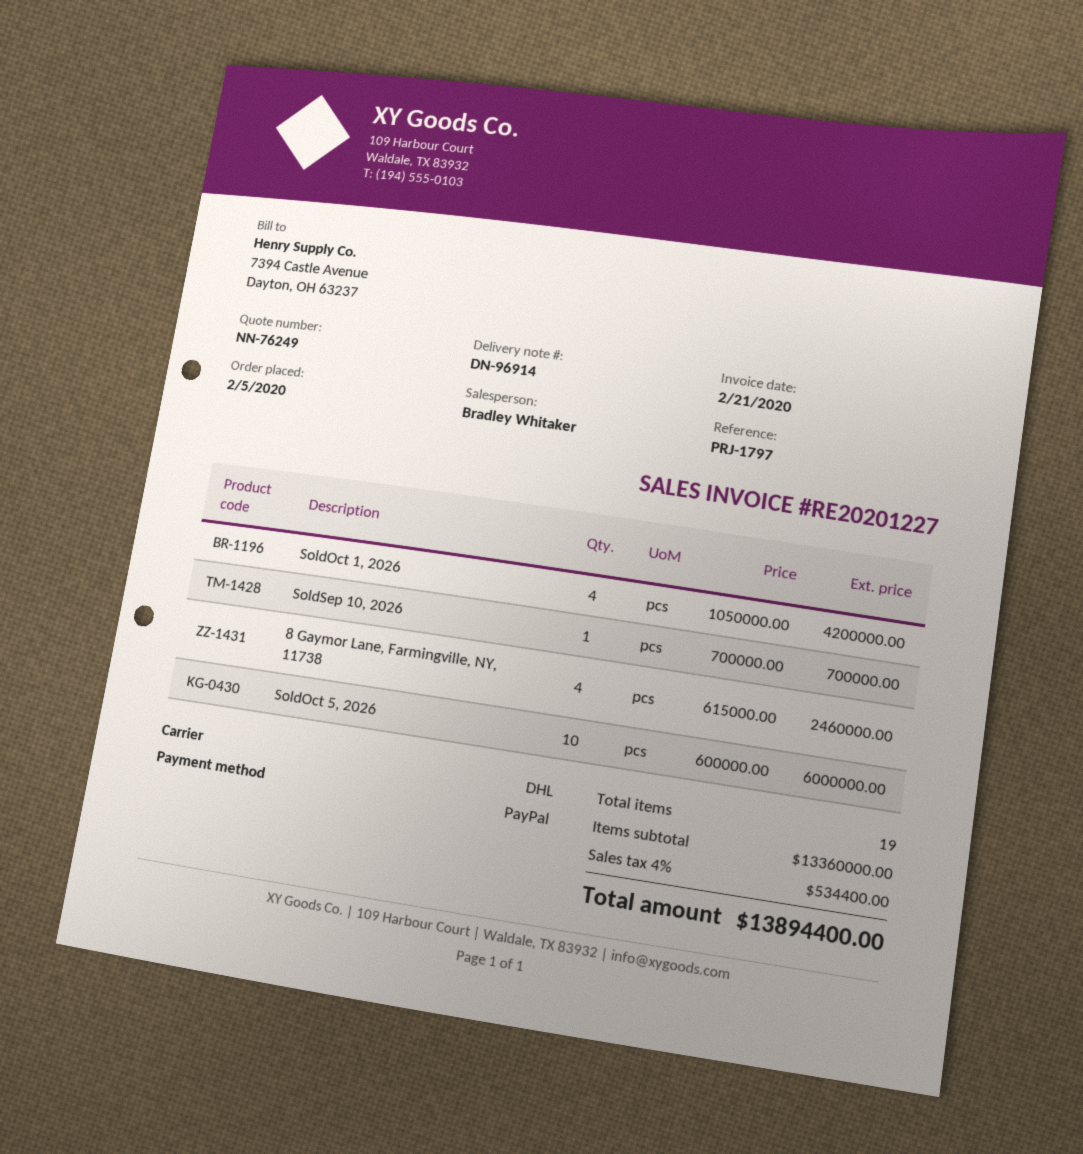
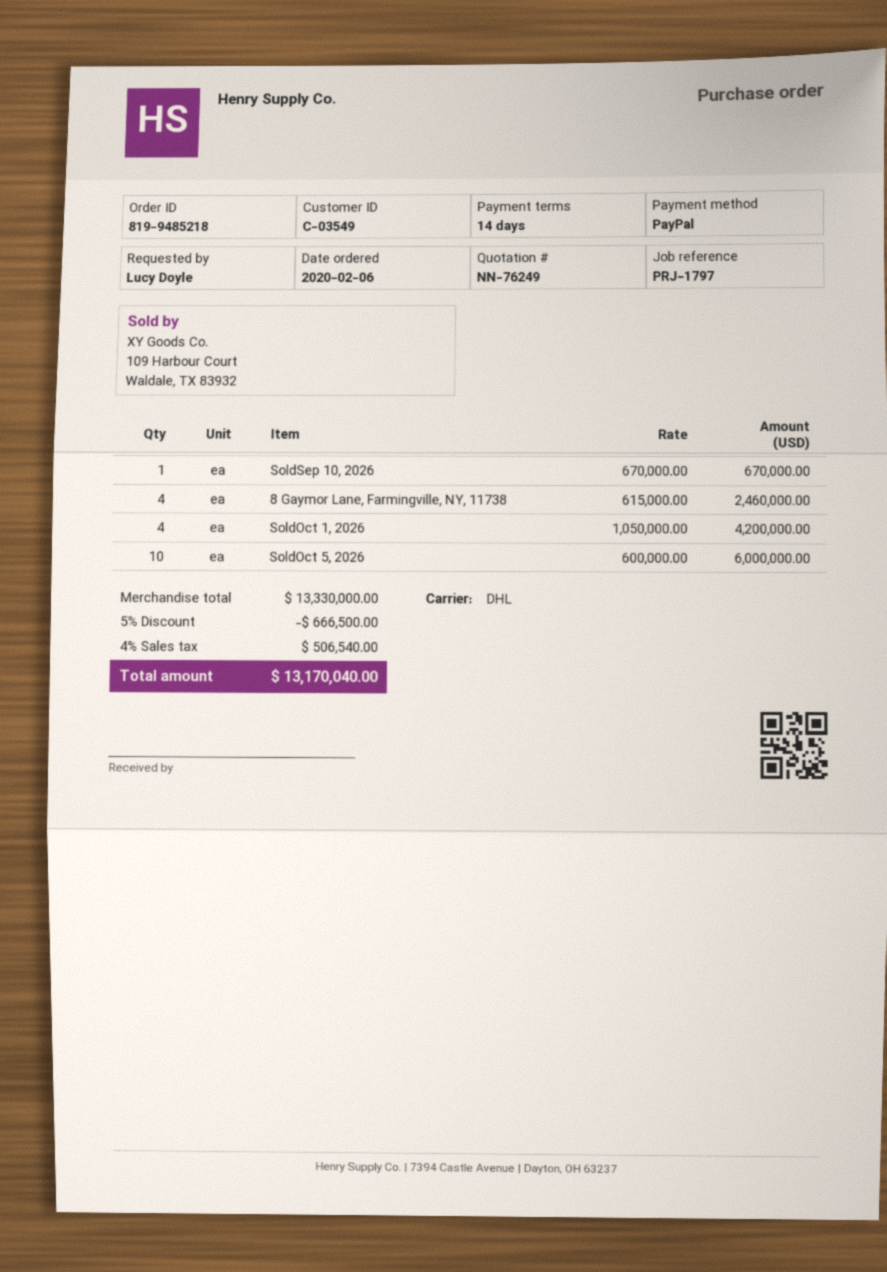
order date: 2020-02-05 -> 2020-02-06
SoldSep 10, 2026: 1 x 700000.00 = 700000.00 -> 1 x 670000.00 = 670000.00
subtotal: 13360000.00 -> 13330000.00
discount: none -> 5% = 666500.00
tax: 4% = 534400.00 -> 4% = 506540.00
total: 13894400.00 -> 13170040.00

